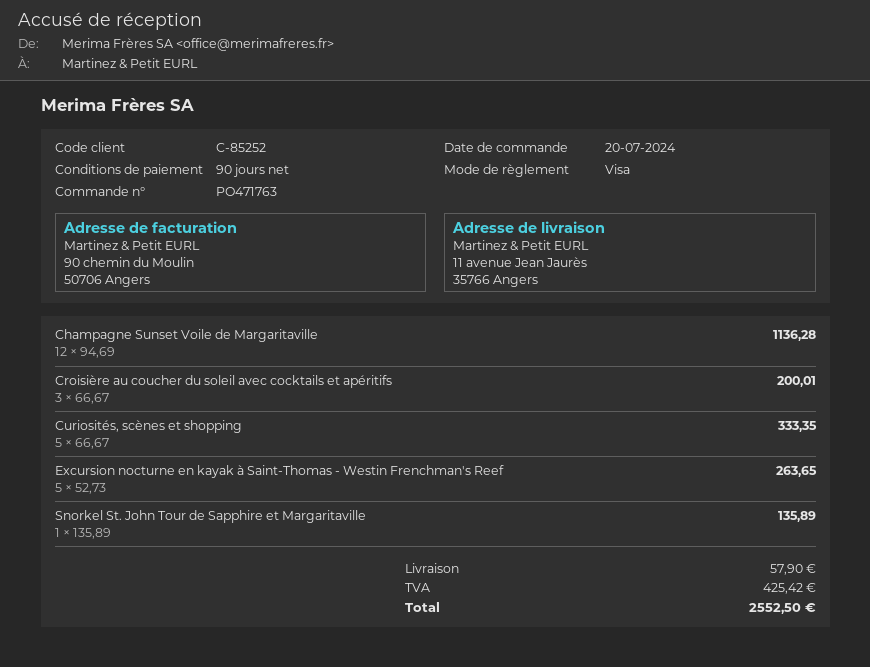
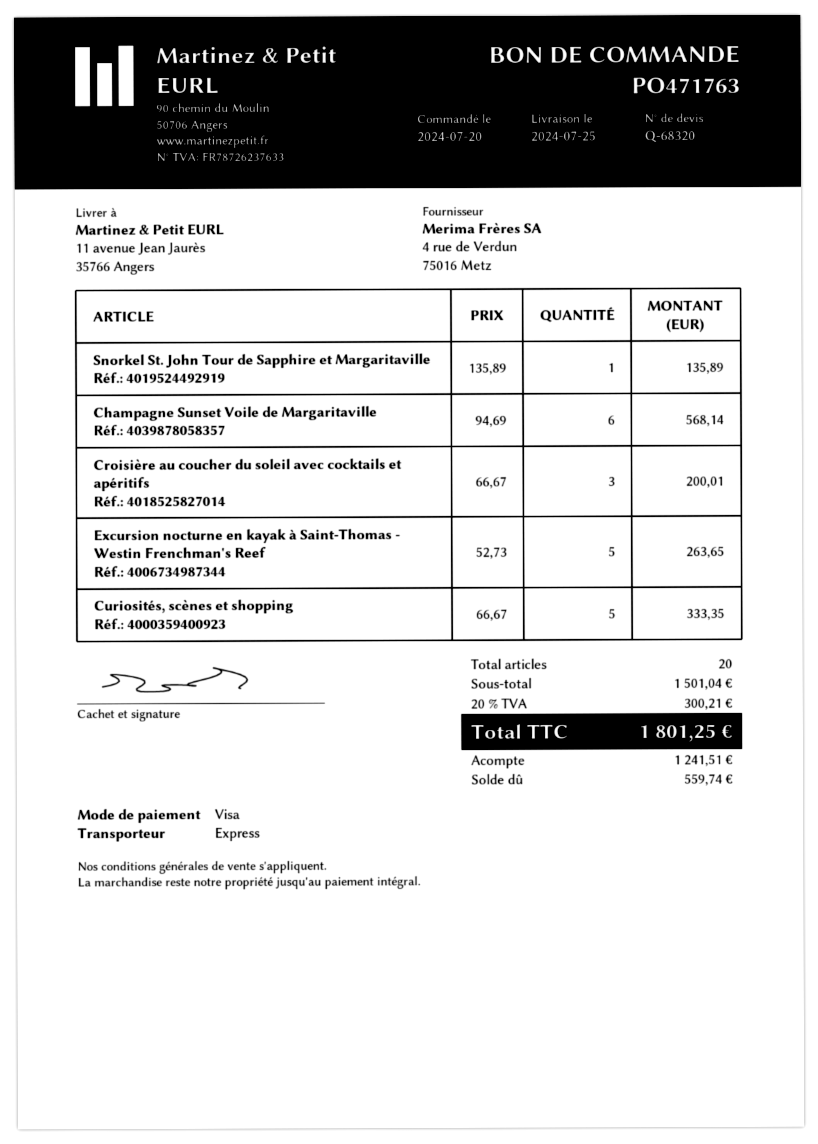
Champagne Sunset Voile de Margaritaville: 12 x 94.69 = 1136.28 -> 6 x 94.69 = 568.14
shipping: 57.90 -> none
tax: 425.42 -> 300.21
total: 2552.50 -> 1801.25

